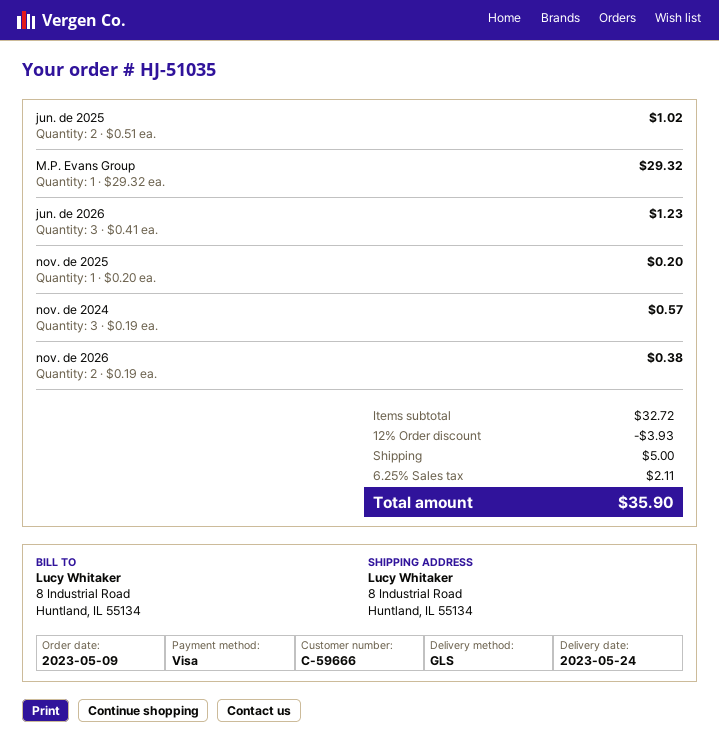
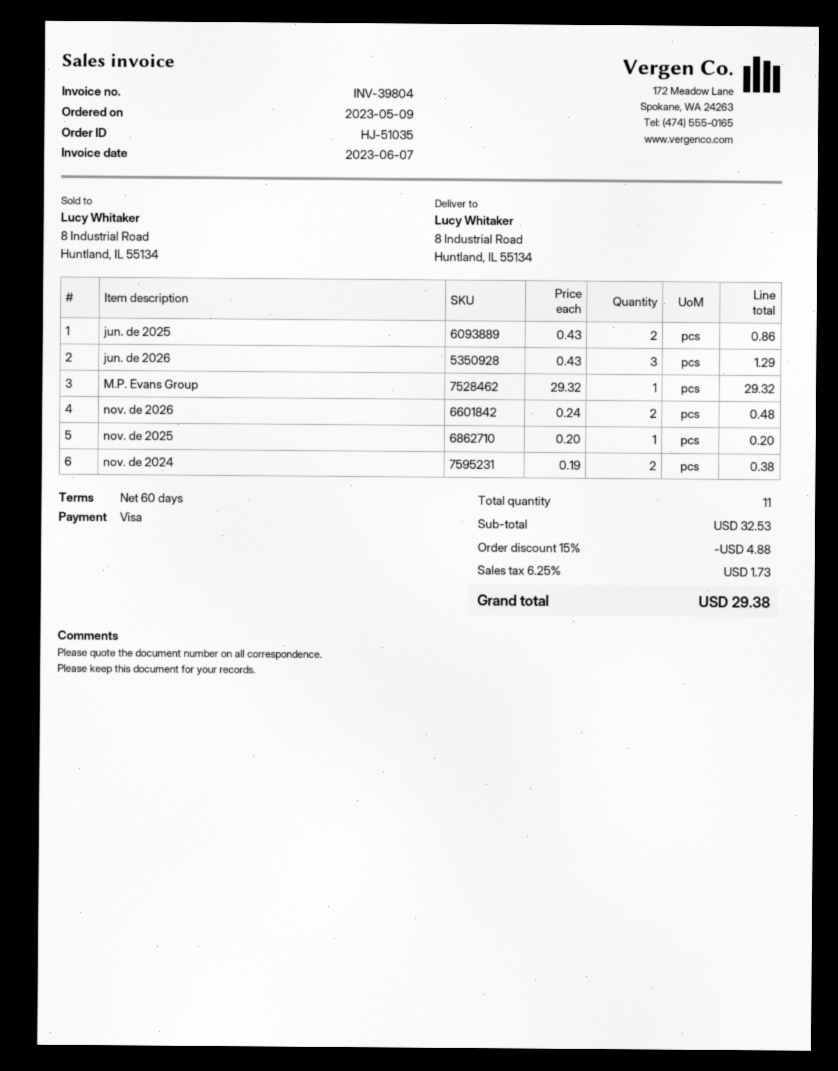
jun. de 2025: 2 x 0.51 = 1.02 -> 2 x 0.43 = 0.86
jun. de 2026: 3 x 0.41 = 1.23 -> 3 x 0.43 = 1.29
nov. de 2024: 3 x 0.19 = 0.57 -> 2 x 0.19 = 0.38
nov. de 2026: 2 x 0.19 = 0.38 -> 2 x 0.24 = 0.48
subtotal: 32.72 -> 32.53
discount: 12% = 3.93 -> 15% = 4.88
shipping: 5.00 -> none
tax: 6.25% = 2.11 -> 6.25% = 1.73
total: 35.90 -> 29.38

